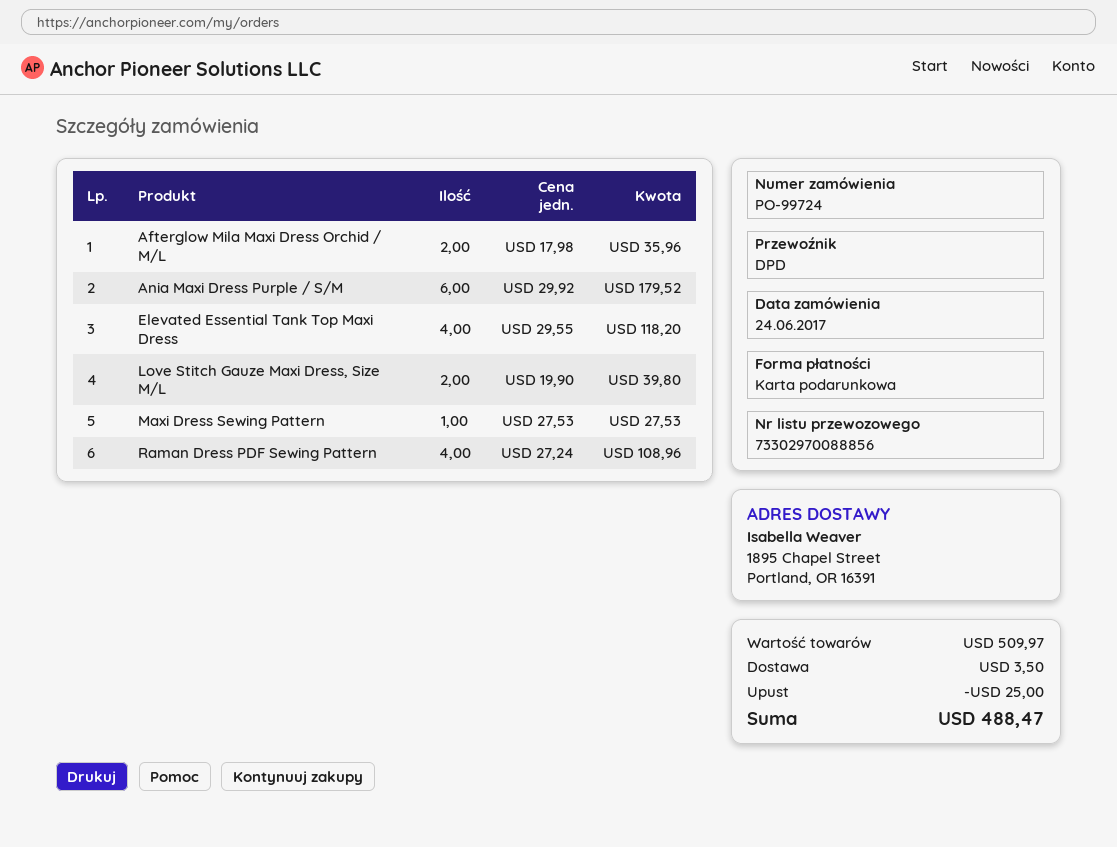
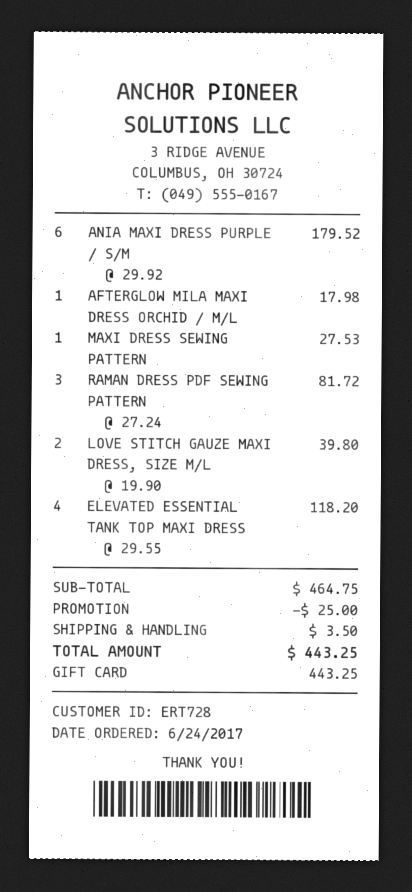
Afterglow Mila Maxi Dress Orchid / M/L: 2 x 17.98 = 35.96 -> 1 x 17.98 = 17.98
Raman Dress PDF Sewing Pattern: 4 x 27.24 = 108.96 -> 3 x 27.24 = 81.72
subtotal: 509.97 -> 464.75
total: 488.47 -> 443.25

